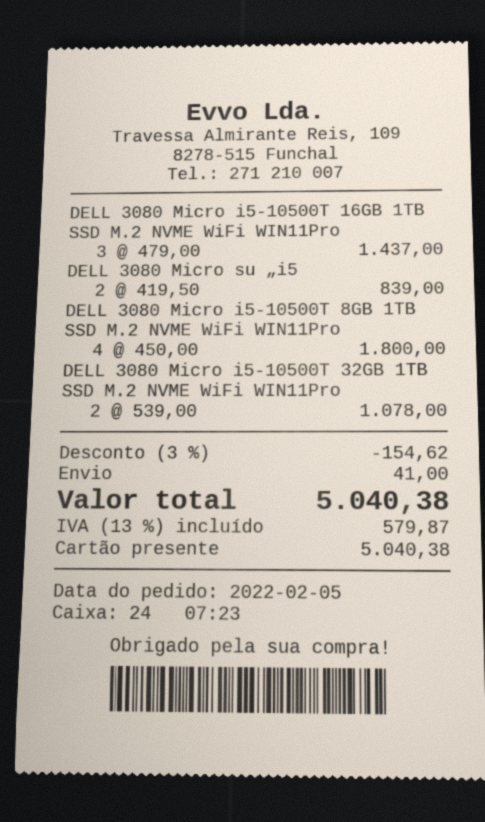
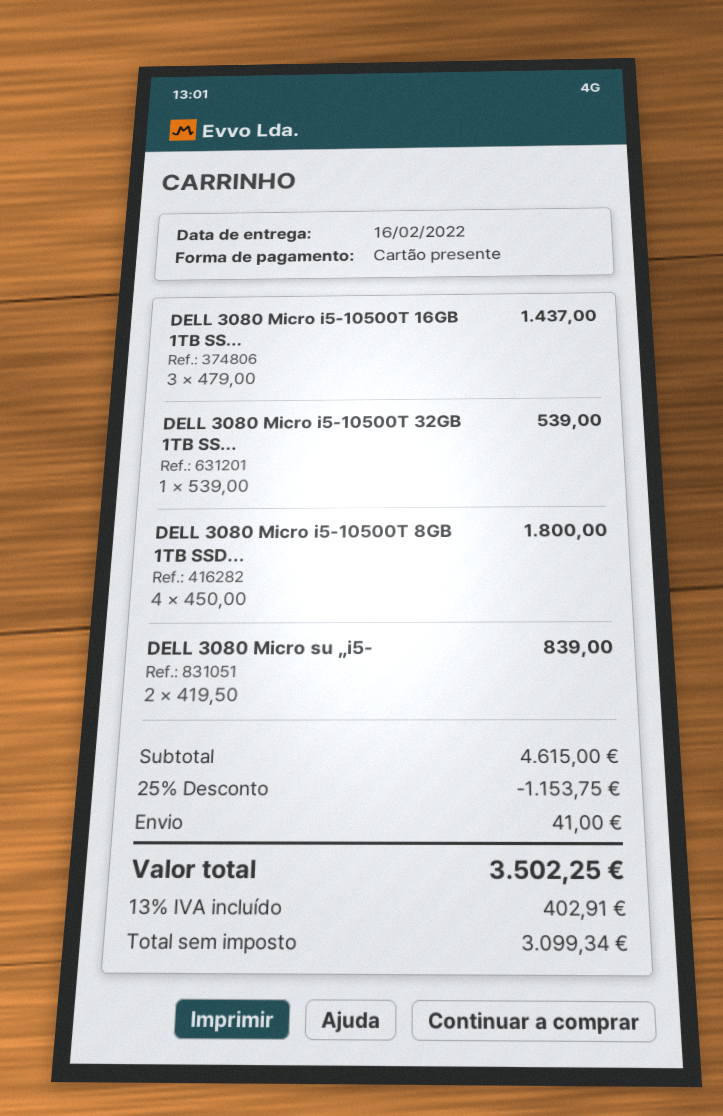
DELL 3080 Micro i5-10500T 32GB 1TB SSD M.2 NVME WiFi WIN11Pro: 2 x 539.00 = 1078.00 -> 1 x 539.00 = 539.00
discount: 3% = 154.62 -> 25% = 1153.75
tax: 13% = 579.87 -> 13% = 402.91
total: 5040.38 -> 3502.25

